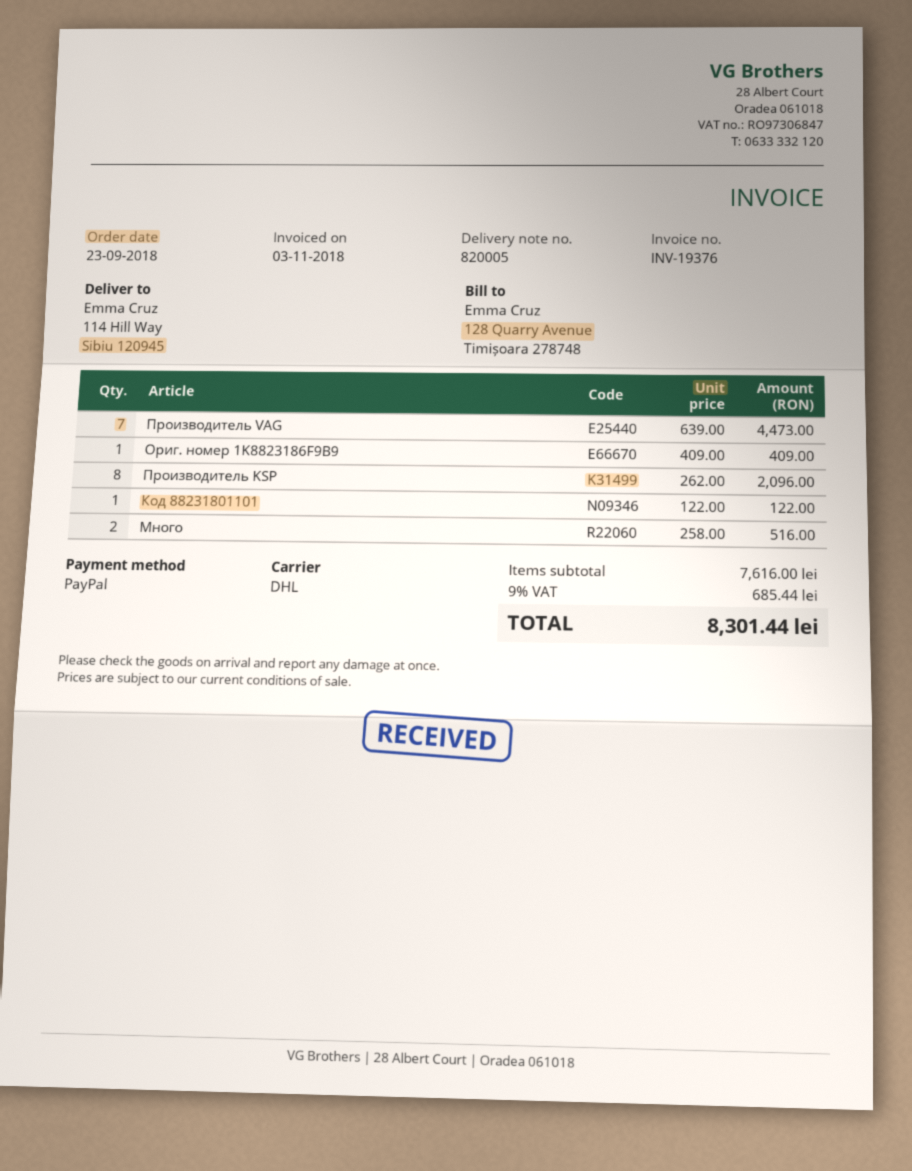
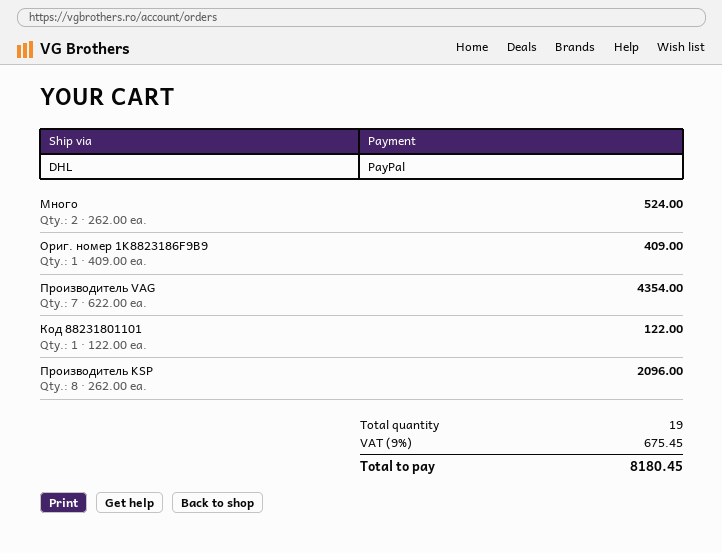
Производитель VAG: 7 x 639.00 = 4473.00 -> 7 x 622.00 = 4354.00
Много: 2 x 258.00 = 516.00 -> 2 x 262.00 = 524.00
tax: 9% = 685.44 -> 9% = 675.45
total: 8301.44 -> 8180.45

